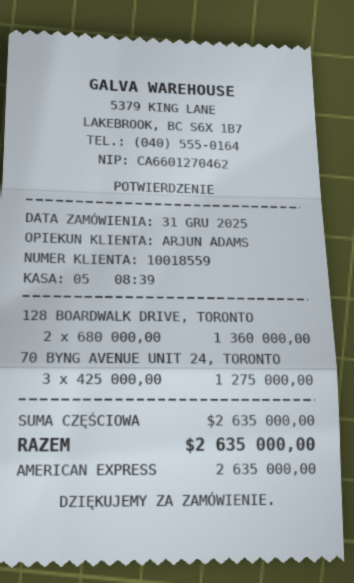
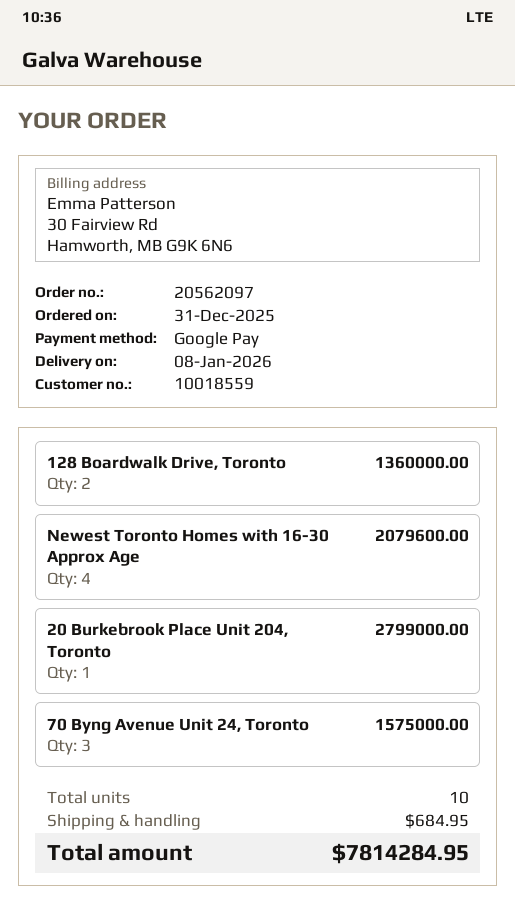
payment method: American Express -> Google Pay
70 BYNG AVENUE UNIT 24, TORONTO: 3 for 1275000.00 -> 3 for 1575000.00
Newest Toronto Homes with 16-30 Approx Age: none -> 4 for 2079600.00
20 Burkebrook Place Unit 204, Toronto: none -> 1 for 2799000.00
shipping: none -> 684.95
total: 2635000.00 -> 7814284.95

